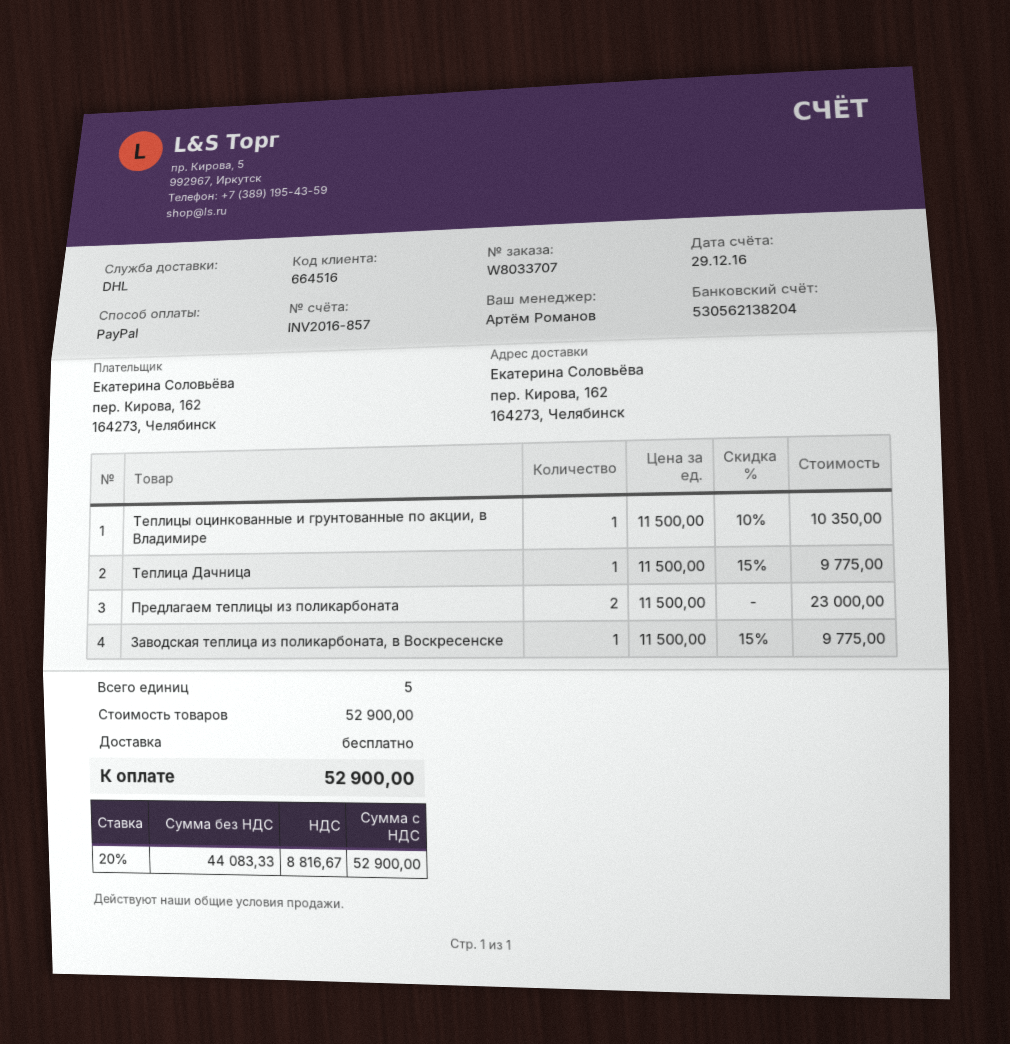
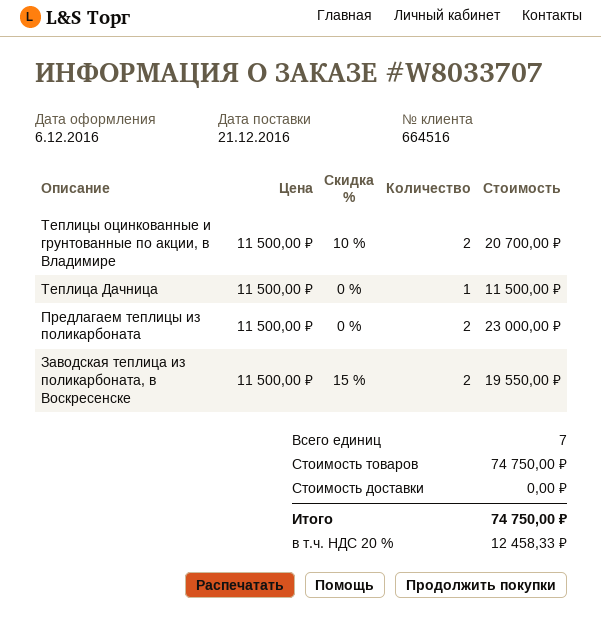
Теплицы оцинкованные и грунтованные по акции, в Владимире: 1 x 11500.00 - 10% = 10350.00 -> 2 x 11500.00 - 10% = 20700.00
Теплица Дачница: 1 x 11500.00 - 15% = 9775.00 -> 1 x 11500.00 = 11500.00
Заводская теплица из поликарбоната, в Воскресенске: 1 x 11500.00 - 15% = 9775.00 -> 2 x 11500.00 - 15% = 19550.00
total quantity: 5 -> 7
subtotal: 52900.00 -> 74750.00
tax: 20% = 8816.67 -> 20% = 12458.33
total: 52900.00 -> 74750.00

